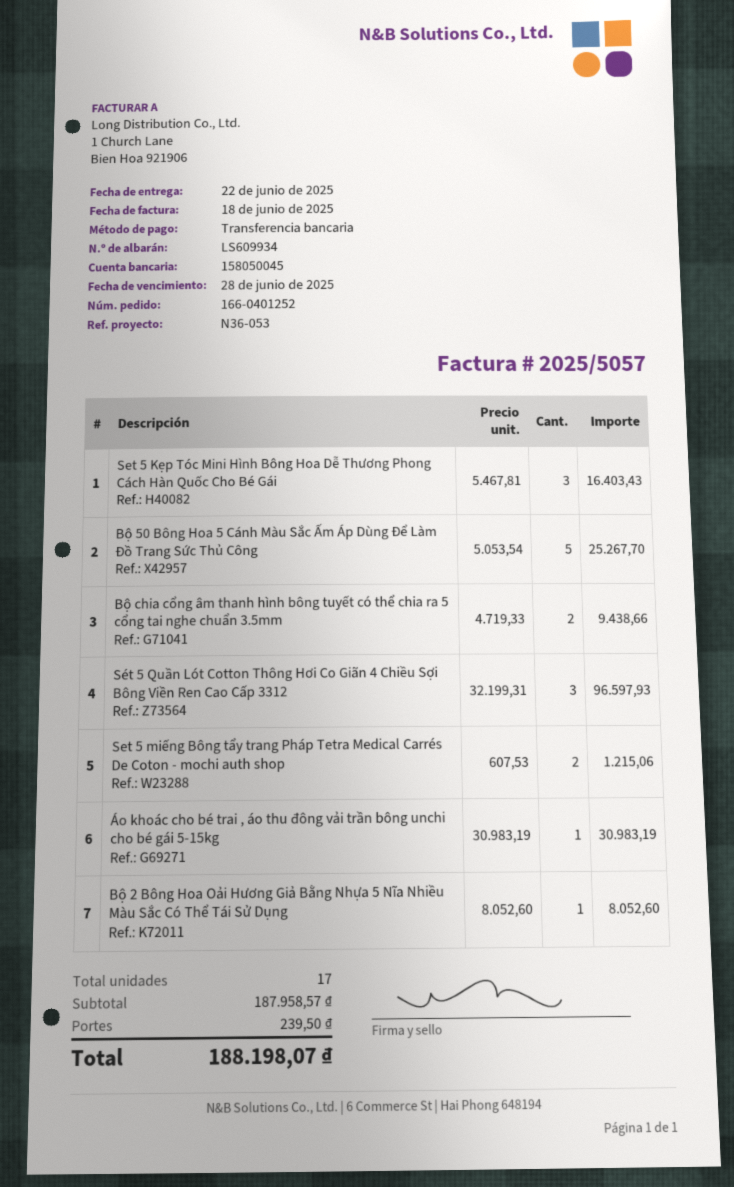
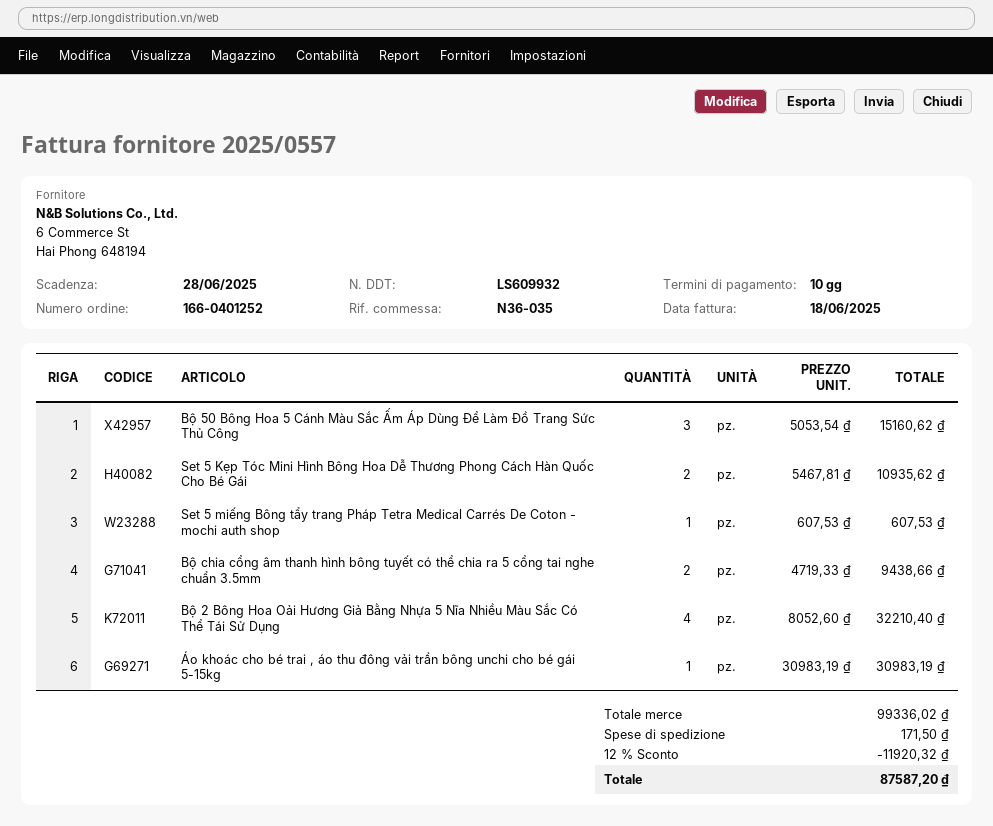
delivery note number: LS609934 -> LS609932
invoice number: 2025/5057 -> 2025/0557
reference: N36-053 -> N36-035
Set 5 Kẹp Tóc Mini Hình Bông Hoa Dễ Thương Phong Cách Hàn Quốc Cho Bé Gái: 3 x 5467.81 = 16403.43 -> 2 x 5467.81 = 10935.62
Bộ 50 Bông Hoa 5 Cánh Màu Sắc Ấm Áp Dùng Để Làm Đồ Trang Sức Thủ Công: 5 x 5053.54 = 25267.70 -> 3 x 5053.54 = 15160.62
Sét 5 Quần Lót Cotton Thông Hơi Co Giãn 4 Chiều Sợi Bông Viền Ren Cao Cấp 3312: 3 x 32199.31 = 96597.93 -> none
Set 5 miếng Bông tẩy trang Pháp Tetra Medical Carrés De Coton - mochi auth shop: 2 x 607.53 = 1215.06 -> 1 x 607.53 = 607.53
Bộ 2 Bông Hoa Oải Hương Giả Bằng Nhựa 5 Nĩa Nhiều Màu Sắc Có Thể Tái Sử Dụng: 1 x 8052.60 = 8052.60 -> 4 x 8052.60 = 32210.40
subtotal: 187958.57 -> 99336.02
discount: none -> 12% = 11920.32
shipping: 239.50 -> 171.50
total: 188198.07 -> 87587.20

